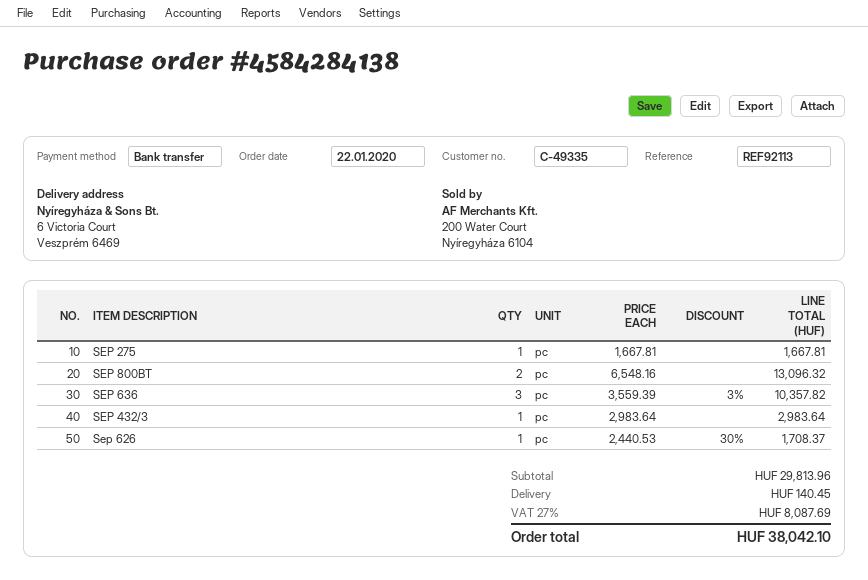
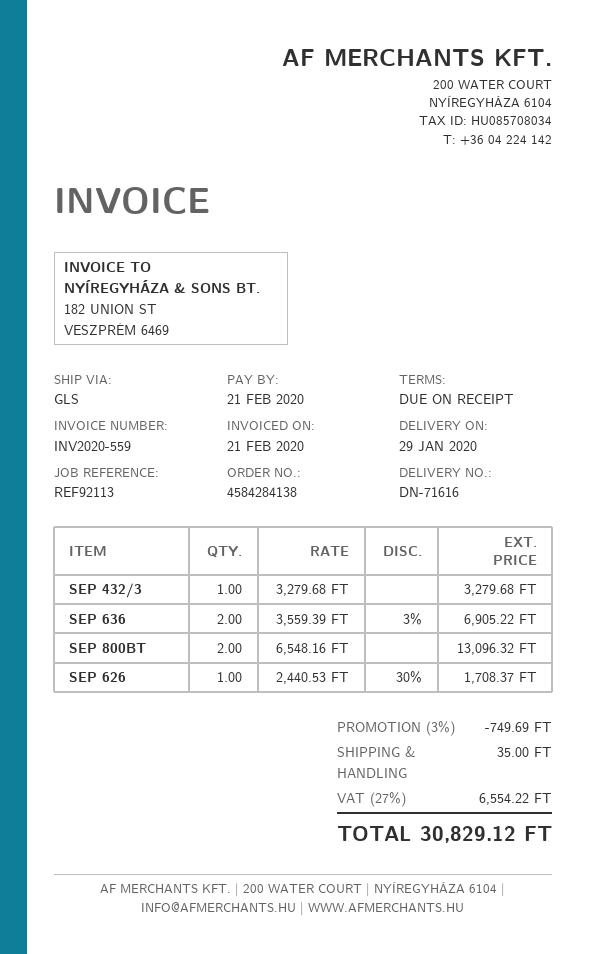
SEP 275: 1 x 1667.81 = 1667.81 -> none
SEP 636: 3 x 3559.39 - 3% = 10357.82 -> 2 x 3559.39 - 3% = 6905.22
SEP 432/3: 1 x 2983.64 = 2983.64 -> 1 x 3279.68 = 3279.68
discount: none -> 3% = 749.69
shipping: 140.45 -> 35.00
tax: 27% = 8087.69 -> 27% = 6554.22
total: 38042.10 -> 30829.12

